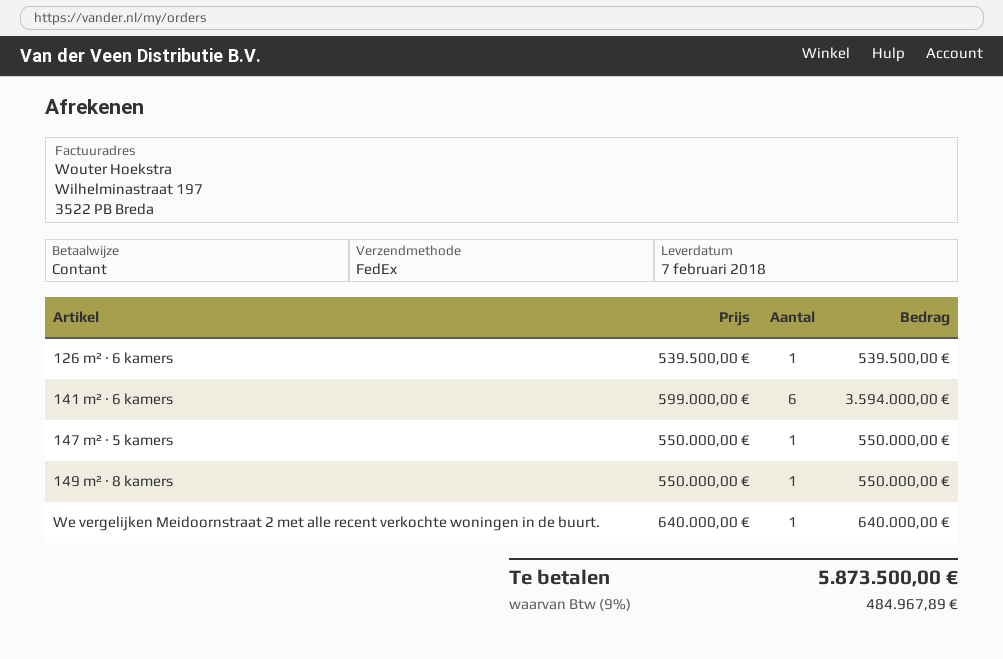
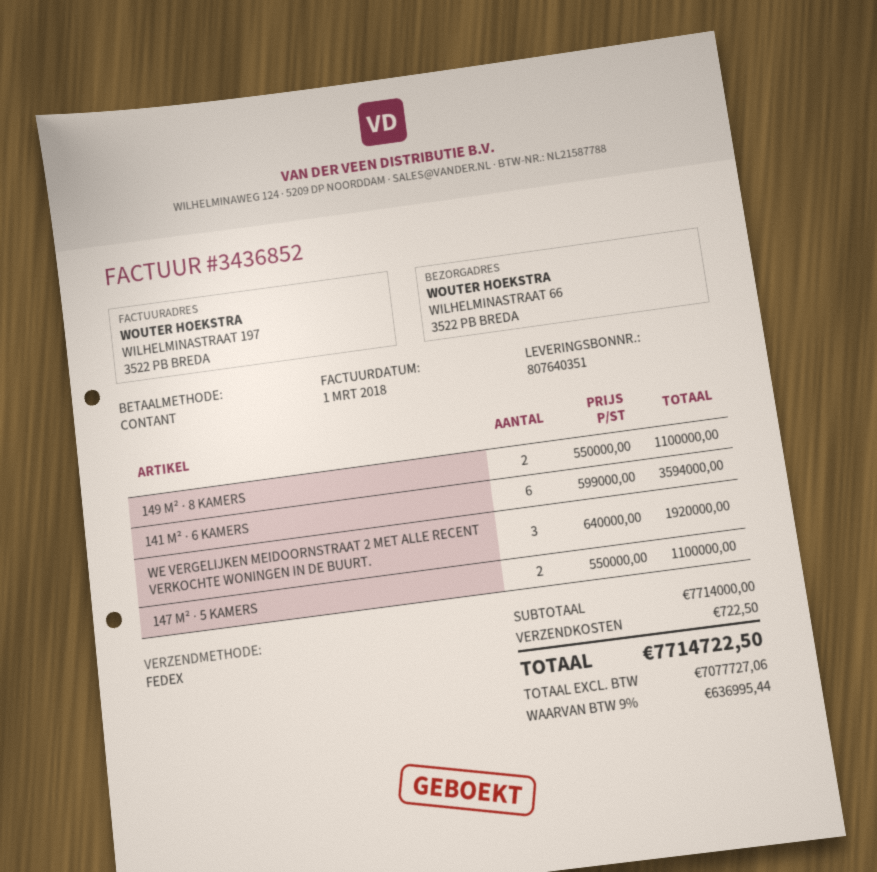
126 m² · 6 kamers: 1 x 539500.00 = 539500.00 -> none
147 m² · 5 kamers: 1 x 550000.00 = 550000.00 -> 2 x 550000.00 = 1100000.00
149 m² · 8 kamers: 1 x 550000.00 = 550000.00 -> 2 x 550000.00 = 1100000.00
We vergelijken Meidoornstraat 2 met alle recent verkochte woningen in de buurt.: 1 x 640000.00 = 640000.00 -> 3 x 640000.00 = 1920000.00
shipping: none -> 722.50
tax: 9% = 484967.89 -> 9% = 636995.44
total: 5873500.00 -> 7714722.50

